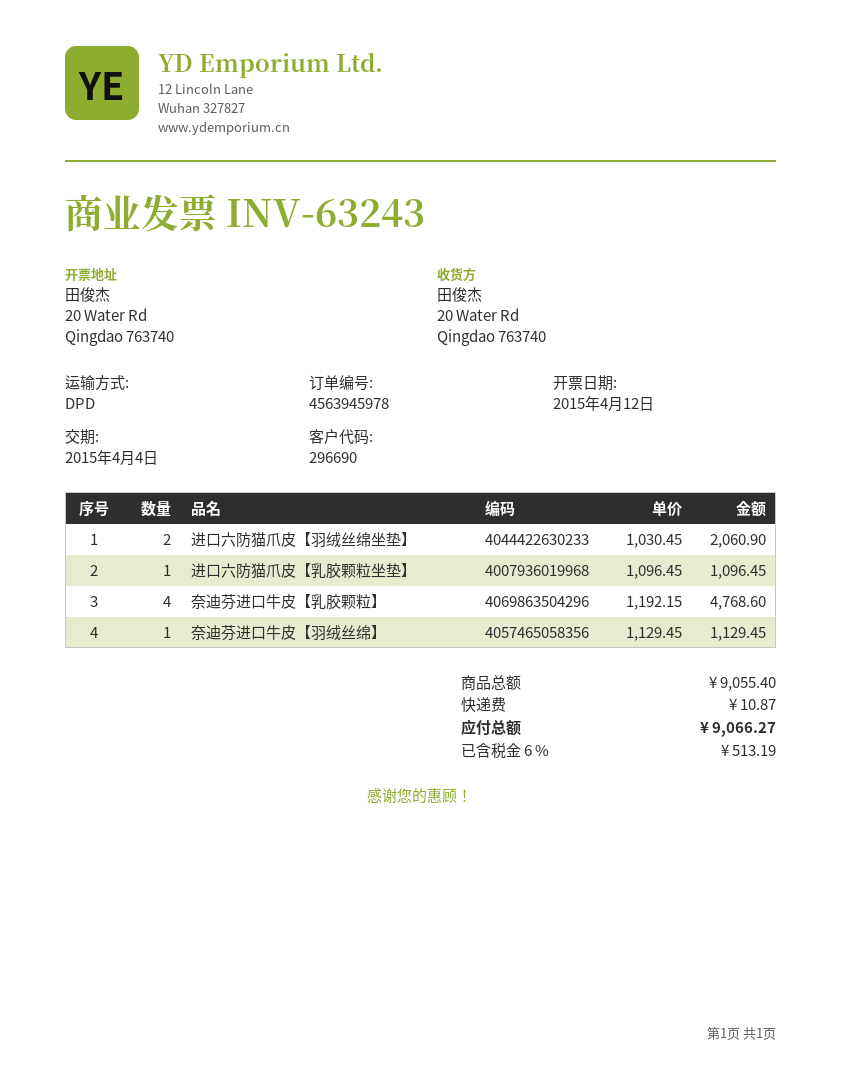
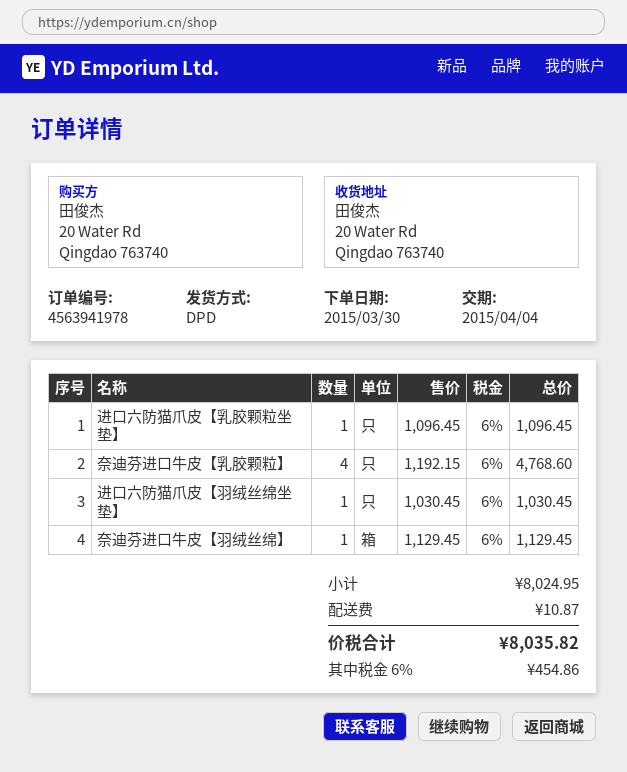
order number: 4563945978 -> 4563941978
进口六防猫爪皮【羽绒丝绵坐垫】: 2 x 1030.45 = 2060.90 -> 1 x 1030.45 = 1030.45
subtotal: 9055.40 -> 8024.95
tax: 6% = 513.19 -> 6% = 454.86
total: 9066.27 -> 8035.82

